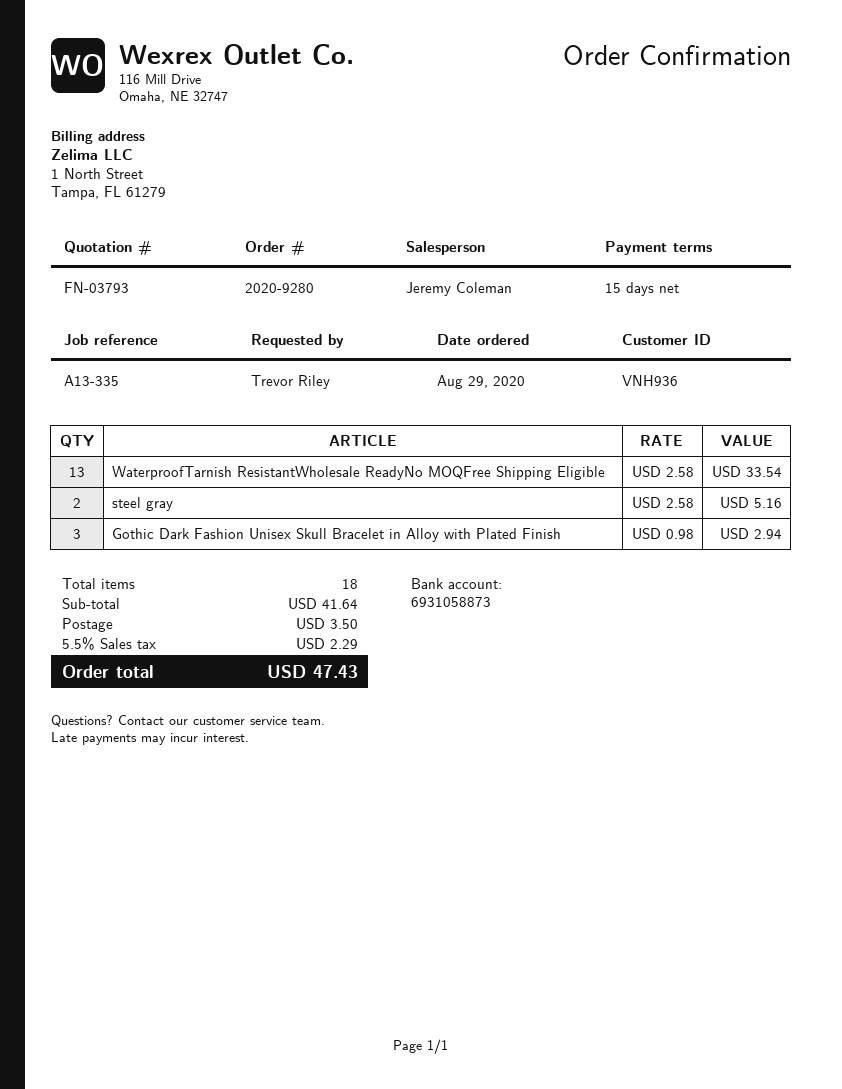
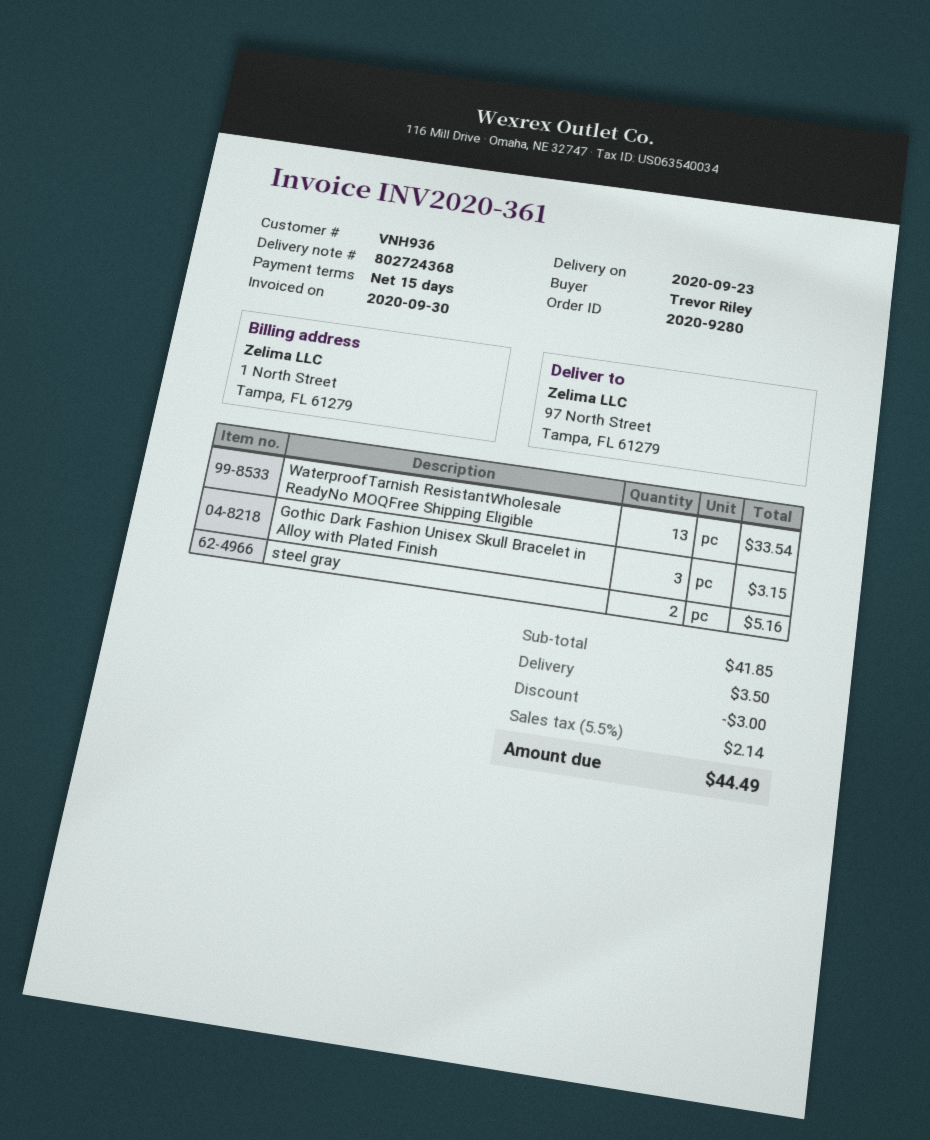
Gothic Dark Fashion Unisex Skull Bracelet in Alloy with Plated Finish: 3 for 2.94 -> 3 for 3.15
subtotal: 41.64 -> 41.85
discount: none -> 3.00
tax: 5.5% = 2.29 -> 5.5% = 2.14
total: 47.43 -> 44.49

